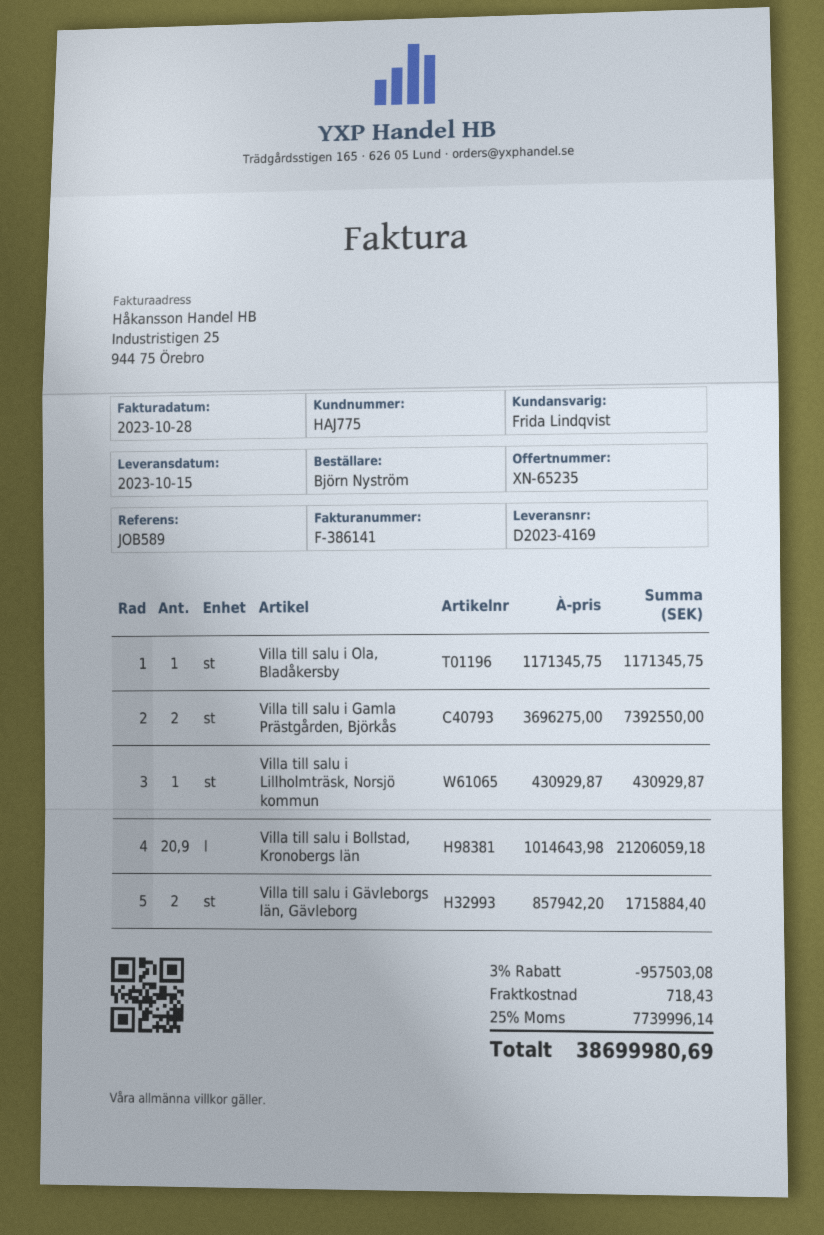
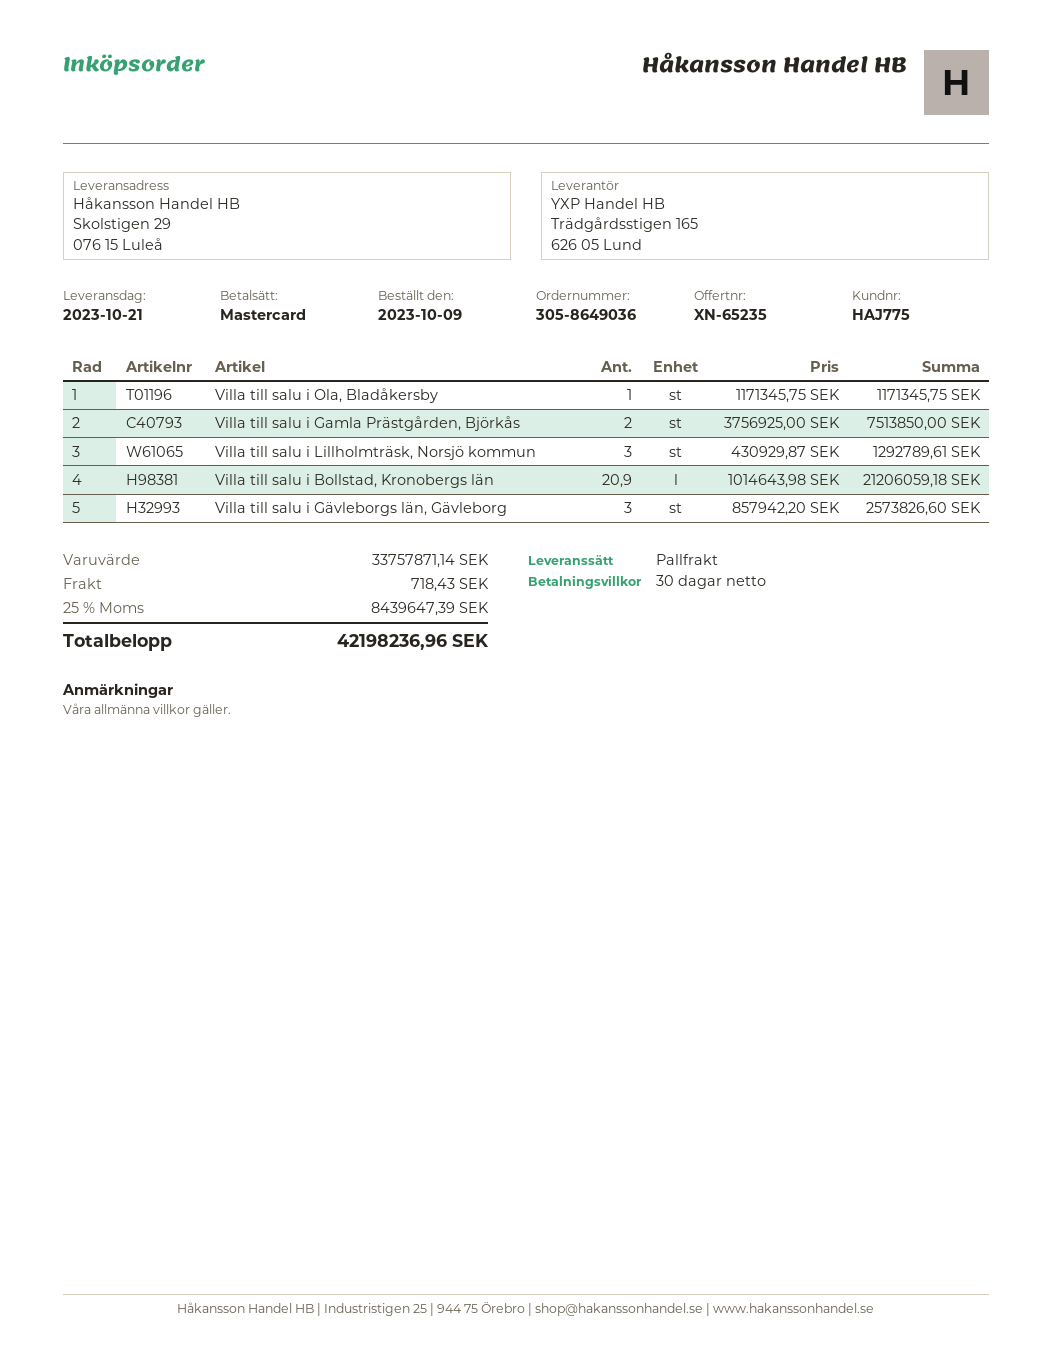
delivery date: 2023-10-15 -> 2023-10-21
Villa till salu i Gamla Prästgården, Björkås: 2 x 3696275.00 = 7392550.00 -> 2 x 3756925.00 = 7513850.00
Villa till salu i Lillholmträsk, Norsjö kommun: 1 x 430929.87 = 430929.87 -> 3 x 430929.87 = 1292789.61
Villa till salu i Gävleborgs län, Gävleborg: 2 x 857942.20 = 1715884.40 -> 3 x 857942.20 = 2573826.60
discount: 3% = 957503.08 -> none
tax: 25% = 7739996.14 -> 25% = 8439647.39
total: 38699980.69 -> 42198236.96

